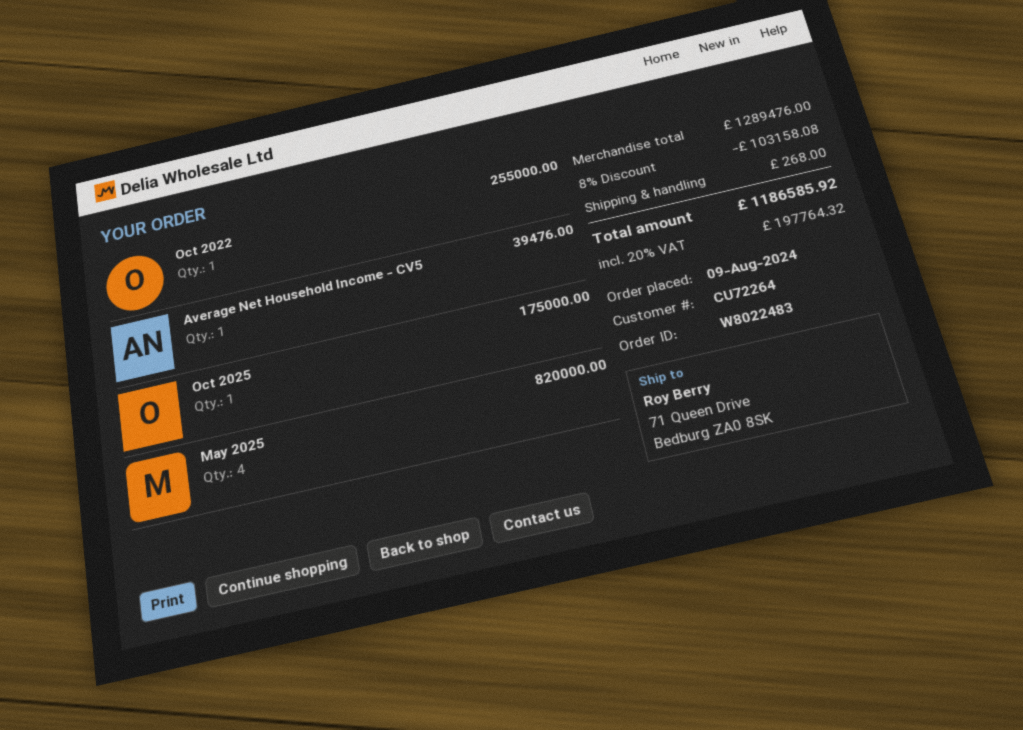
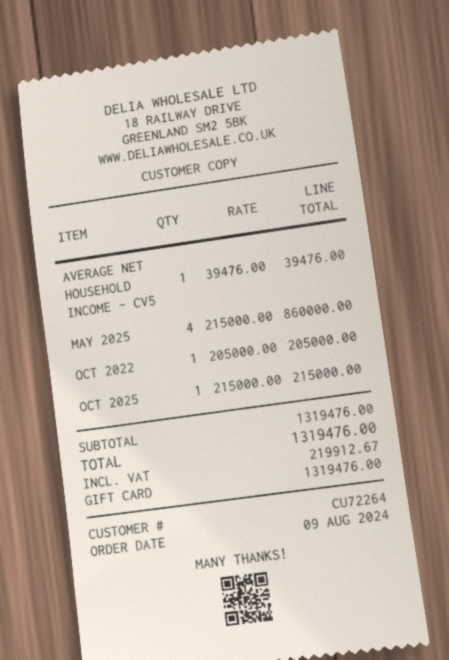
Oct 2022: 1 for 255000.00 -> 1 for 205000.00
Oct 2025: 1 for 175000.00 -> 1 for 215000.00
May 2025: 4 for 820000.00 -> 4 for 860000.00
subtotal: 1289476.00 -> 1319476.00
discount: 8% = 103158.08 -> none
shipping: 268.00 -> none
tax: 197764.32 -> 219912.67
total: 1186585.92 -> 1319476.00

